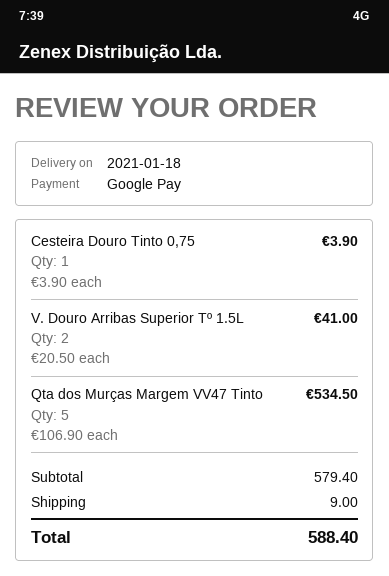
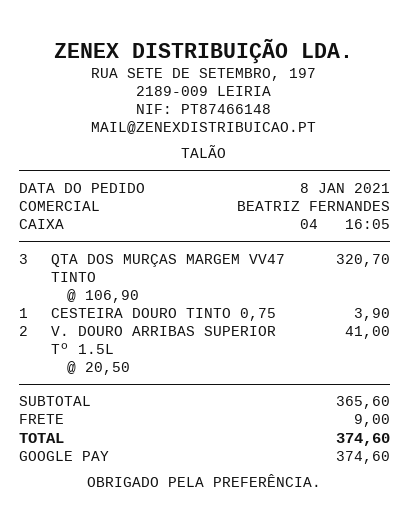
Qta dos Murças Margem VV47 Tinto: 5 x 106.90 = 534.50 -> 3 x 106.90 = 320.70
subtotal: 579.40 -> 365.60
total: 588.40 -> 374.60

